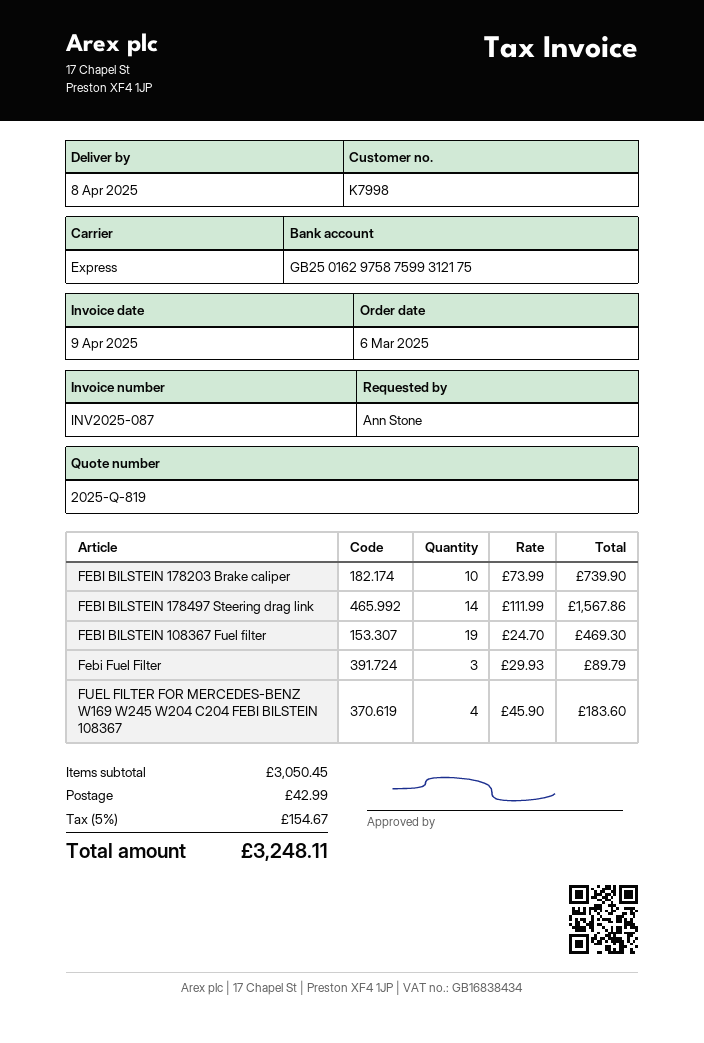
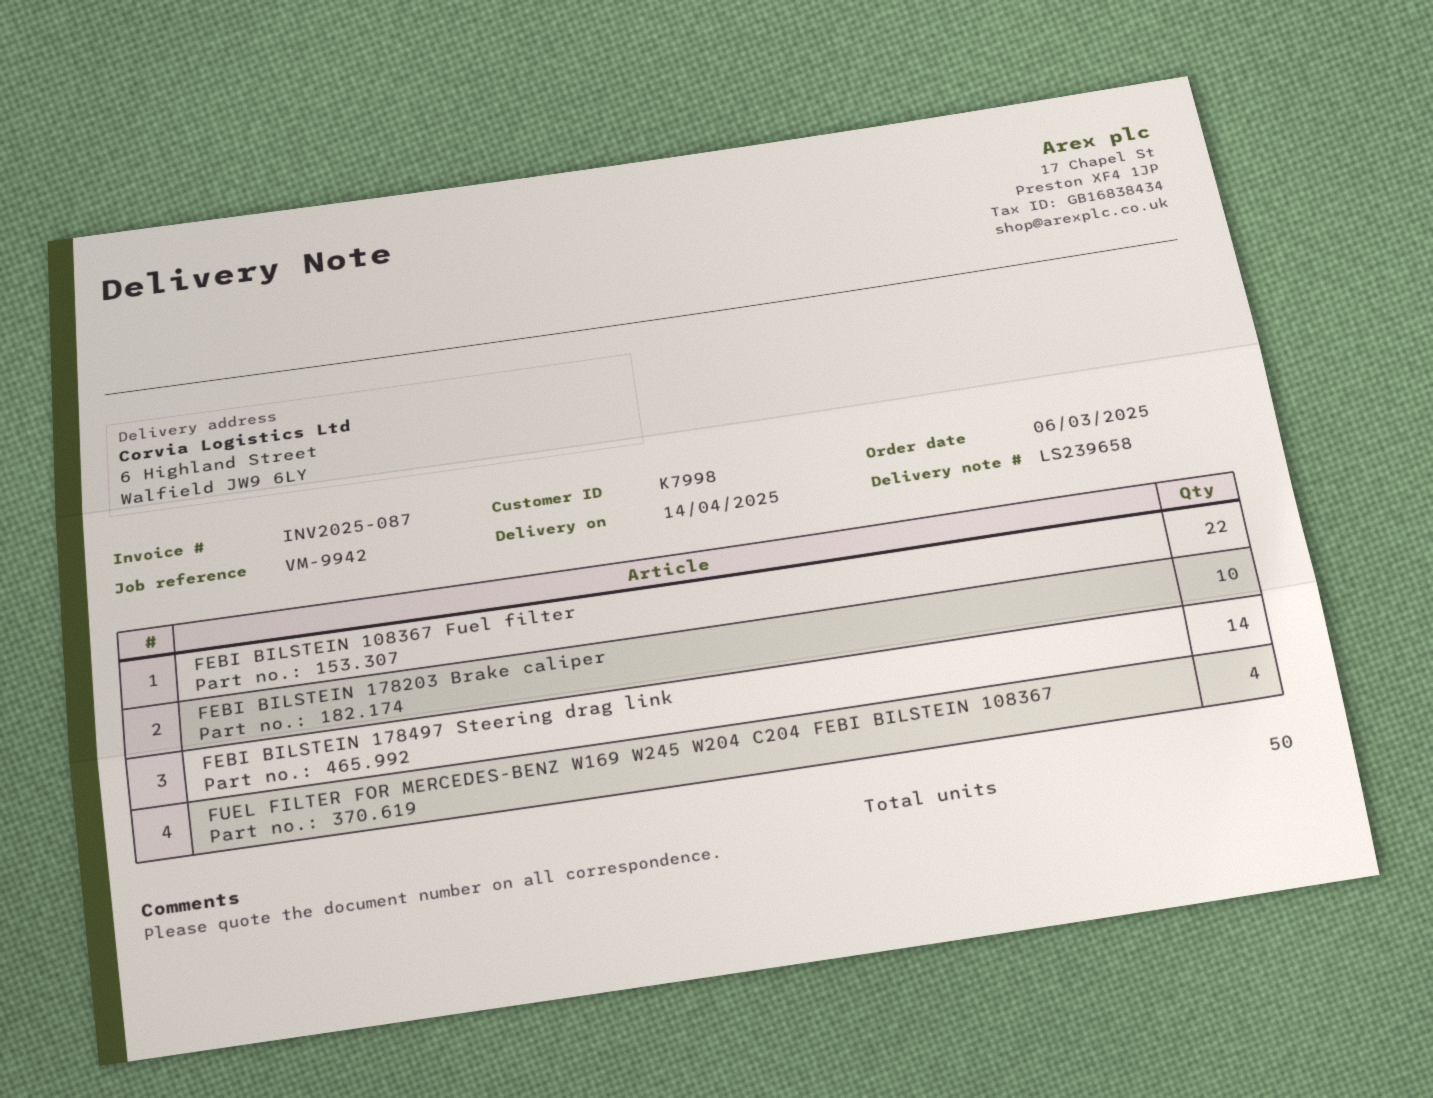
delivery date: 2025-04-08 -> 2025-04-14
FEBI BILSTEIN 108367 Fuel filter: 19 -> 22
Febi Fuel Filter: 3 -> none

